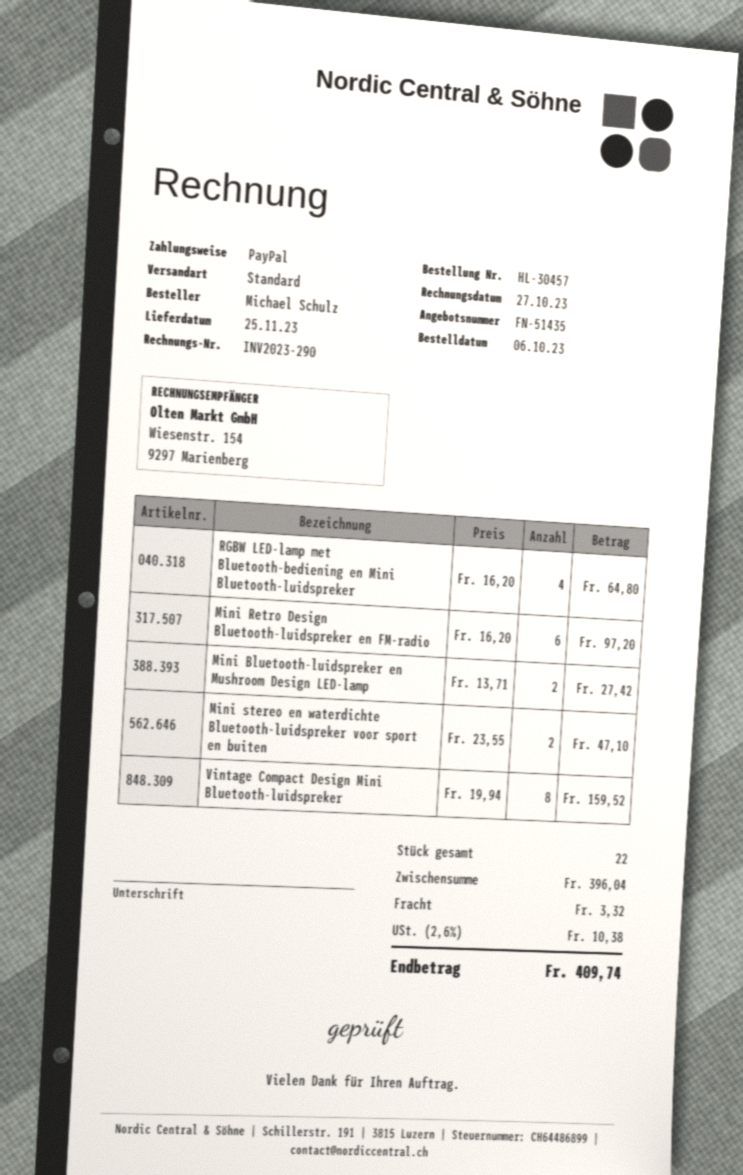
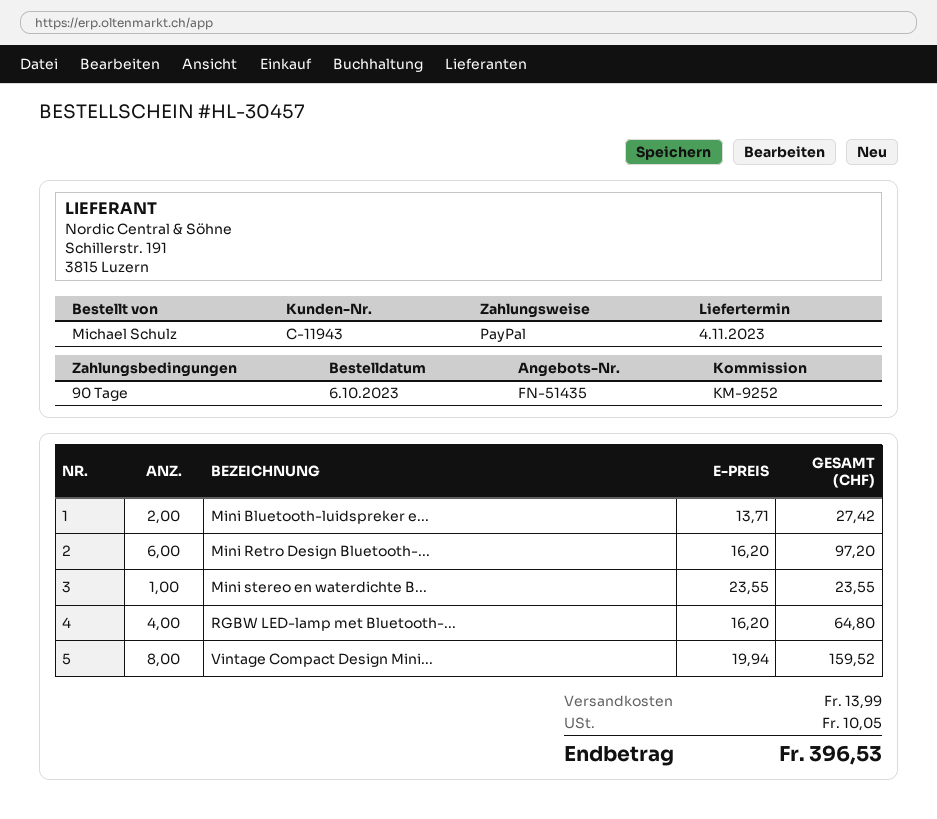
delivery date: 2023-11-25 -> 2023-11-04
Mini stereo en waterdichte Bluetooth-luidspreker voor sport en buiten: 2 x 23.55 = 47.10 -> 1 x 23.55 = 23.55
shipping: 3.32 -> 13.99
tax: 10.38 -> 10.05
total: 409.74 -> 396.53

